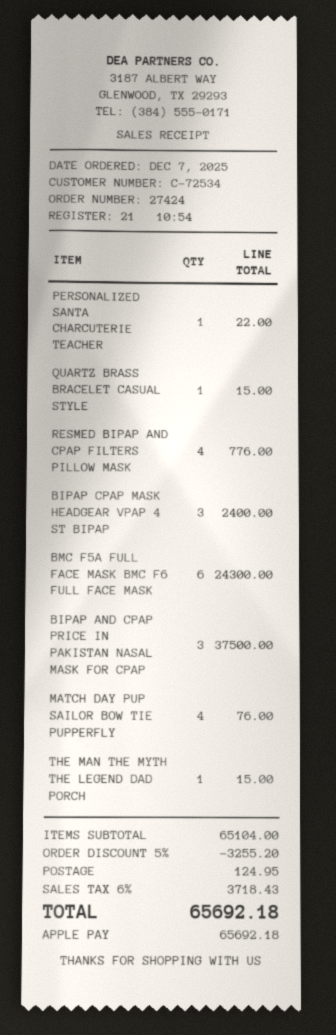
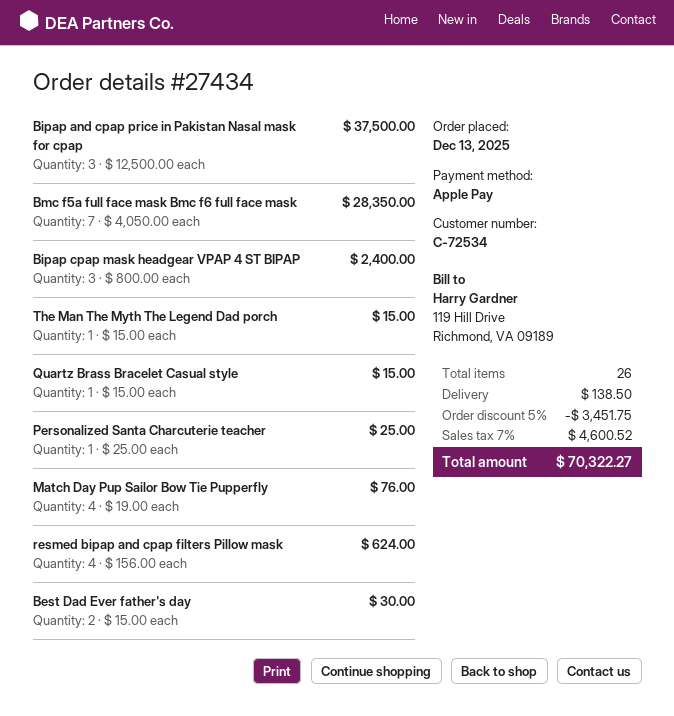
order number: 27424 -> 27434
order date: 2025-12-07 -> 2025-12-13
PERSONALIZED SANTA CHARCUTERIE TEACHER: 1 for 22.00 -> 1 for 25.00
RESMED BIPAP AND CPAP FILTERS PILLOW MASK: 4 for 776.00 -> 4 for 624.00
BMC F5A FULL FACE MASK BMC F6 FULL FACE MASK: 6 for 24300.00 -> 7 for 28350.00
Best Dad Ever father's day: none -> 2 for 30.00
discount: 5% = 3255.20 -> 5% = 3451.75
shipping: 124.95 -> 138.50
tax: 6% = 3718.43 -> 7% = 4600.52
total: 65692.18 -> 70322.27

